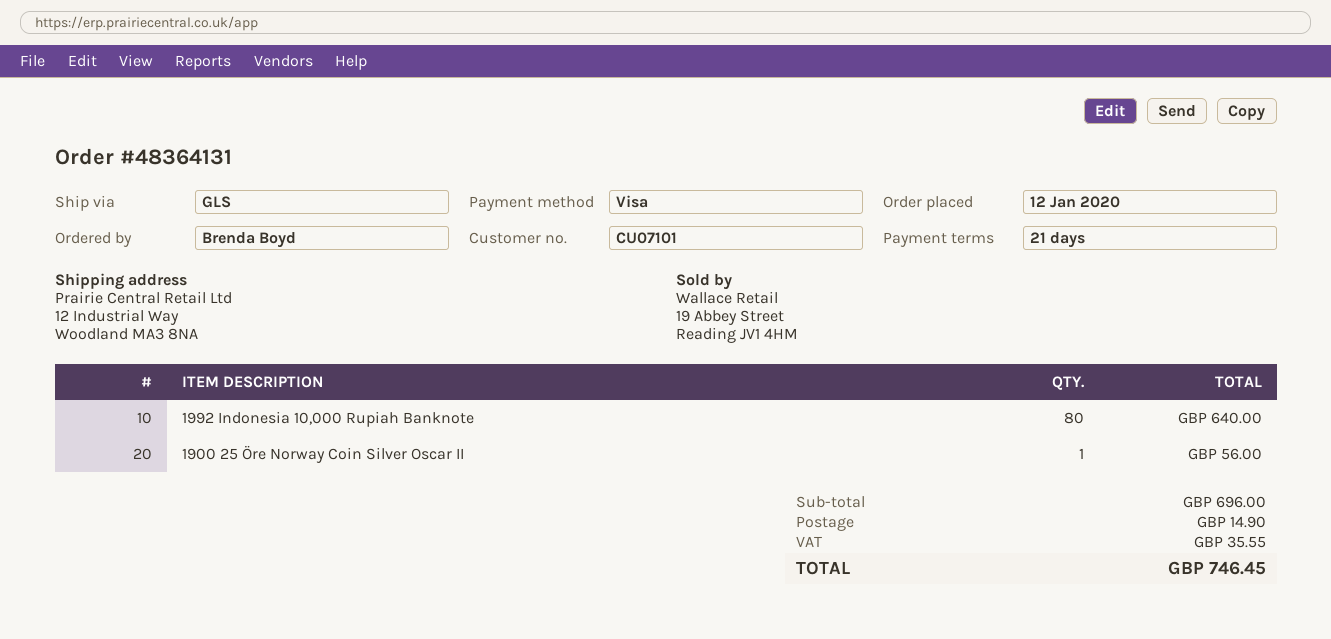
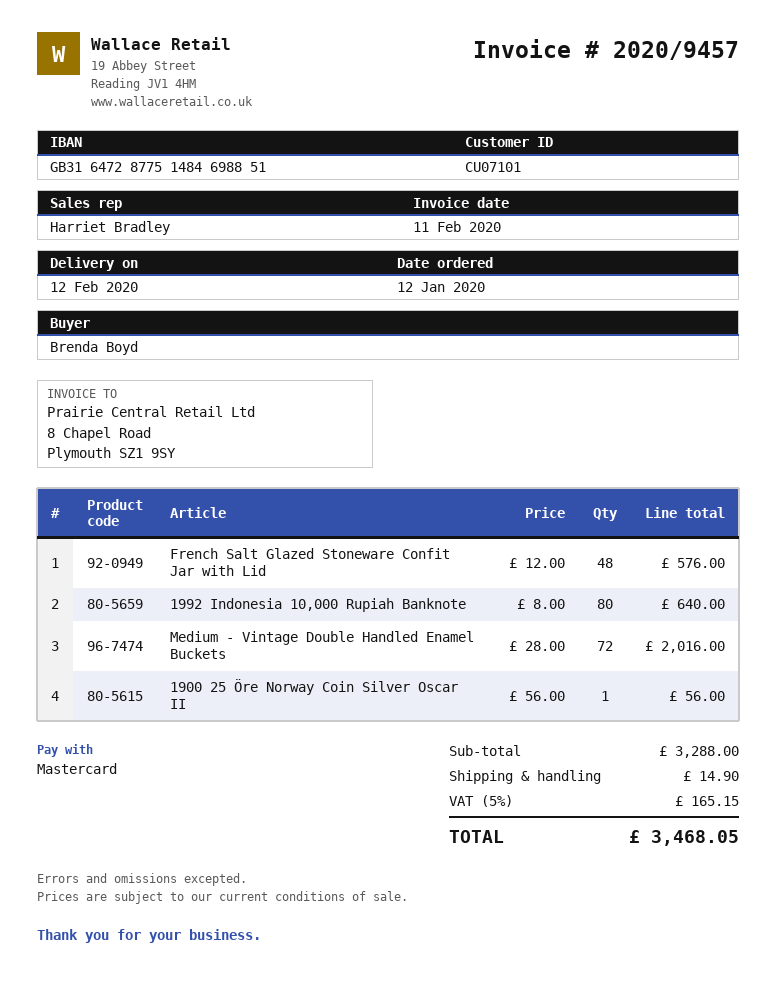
payment method: Visa -> Mastercard
French Salt Glazed Stoneware Confit Jar with Lid: none -> 48 for 576.00
Medium - Vintage Double Handled Enamel Buckets: none -> 72 for 2016.00
subtotal: 696.00 -> 3288.00
tax: 35.55 -> 165.15
total: 746.45 -> 3468.05

